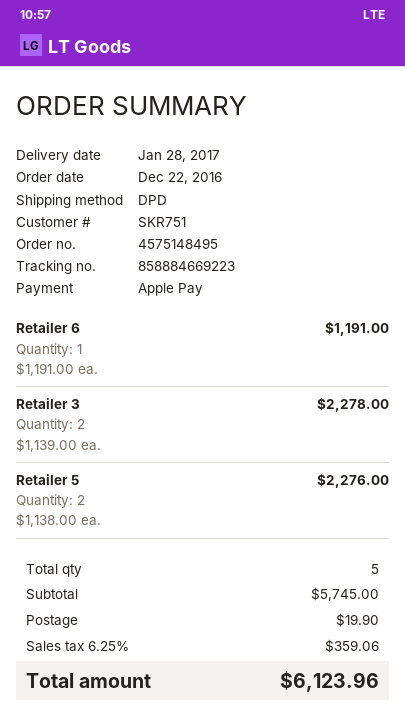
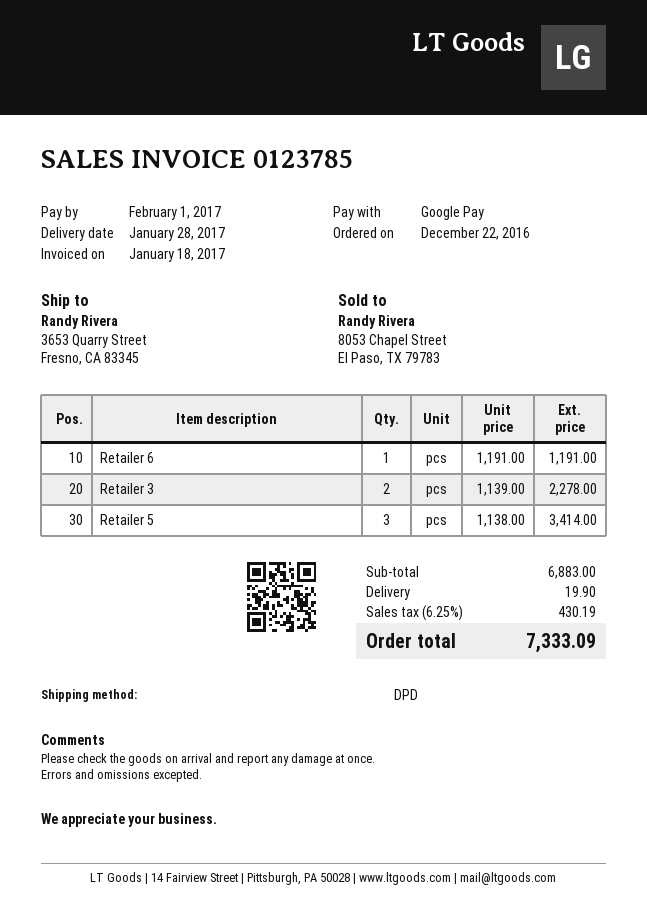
payment method: Apple Pay -> Google Pay
Retailer 5: 2 x 1138.00 = 2276.00 -> 3 x 1138.00 = 3414.00
subtotal: 5745.00 -> 6883.00
tax: 6.25% = 359.06 -> 6.25% = 430.19
total: 6123.96 -> 7333.09

